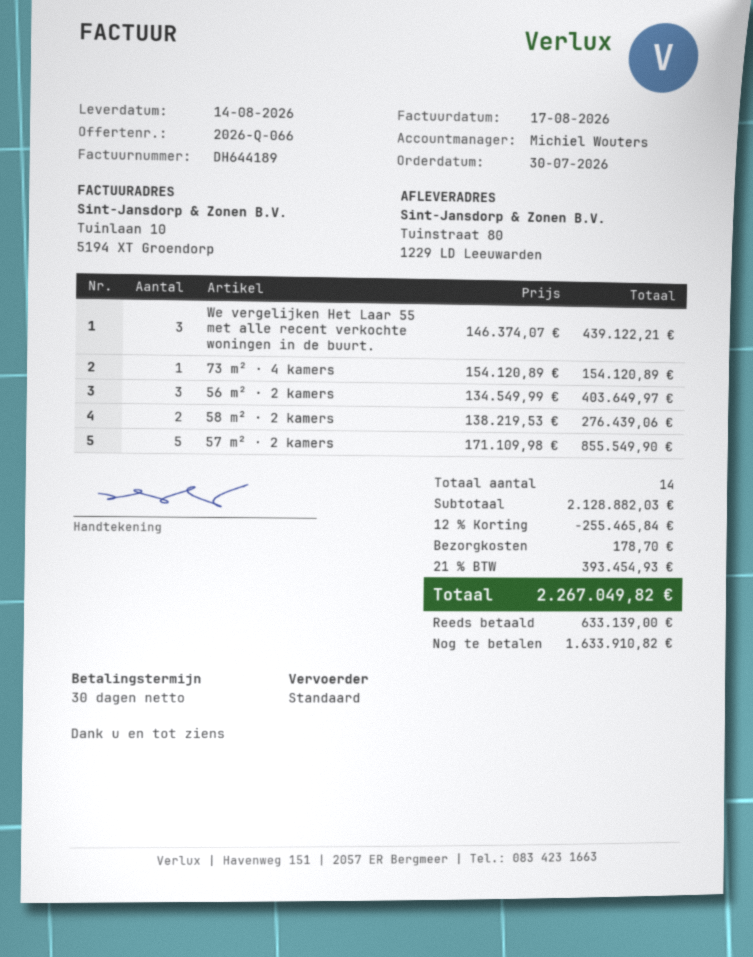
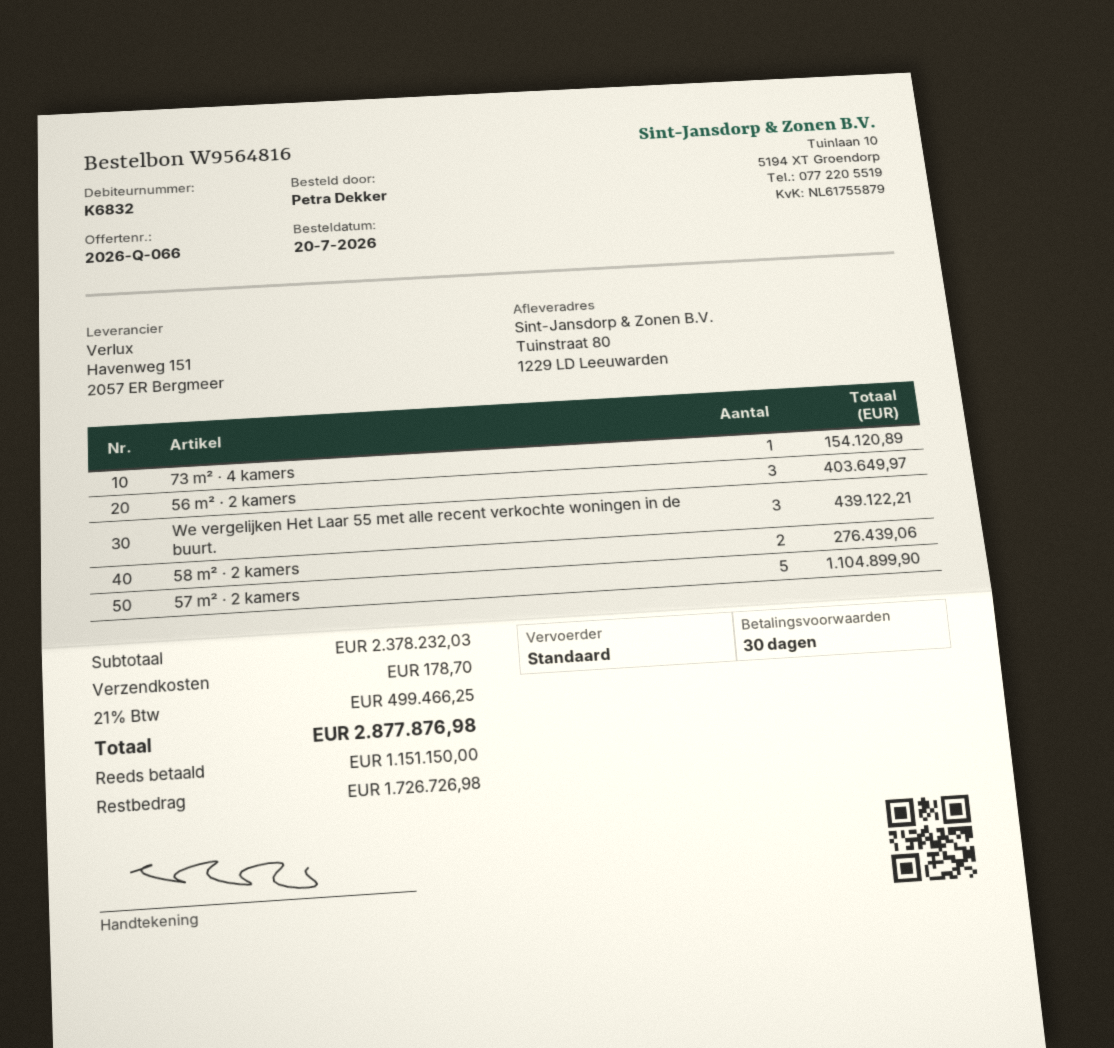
order date: 2026-07-30 -> 2026-07-20
57 m² · 2 kamers: 5 for 855549.90 -> 5 for 1104899.90
subtotal: 2128882.03 -> 2378232.03
discount: 12% = 255465.84 -> none
tax: 21% = 393454.93 -> 21% = 499466.25
total: 2267049.82 -> 2877876.98
deposit: 633139.00 -> 1151150.00
balance: 1633910.82 -> 1726726.98

